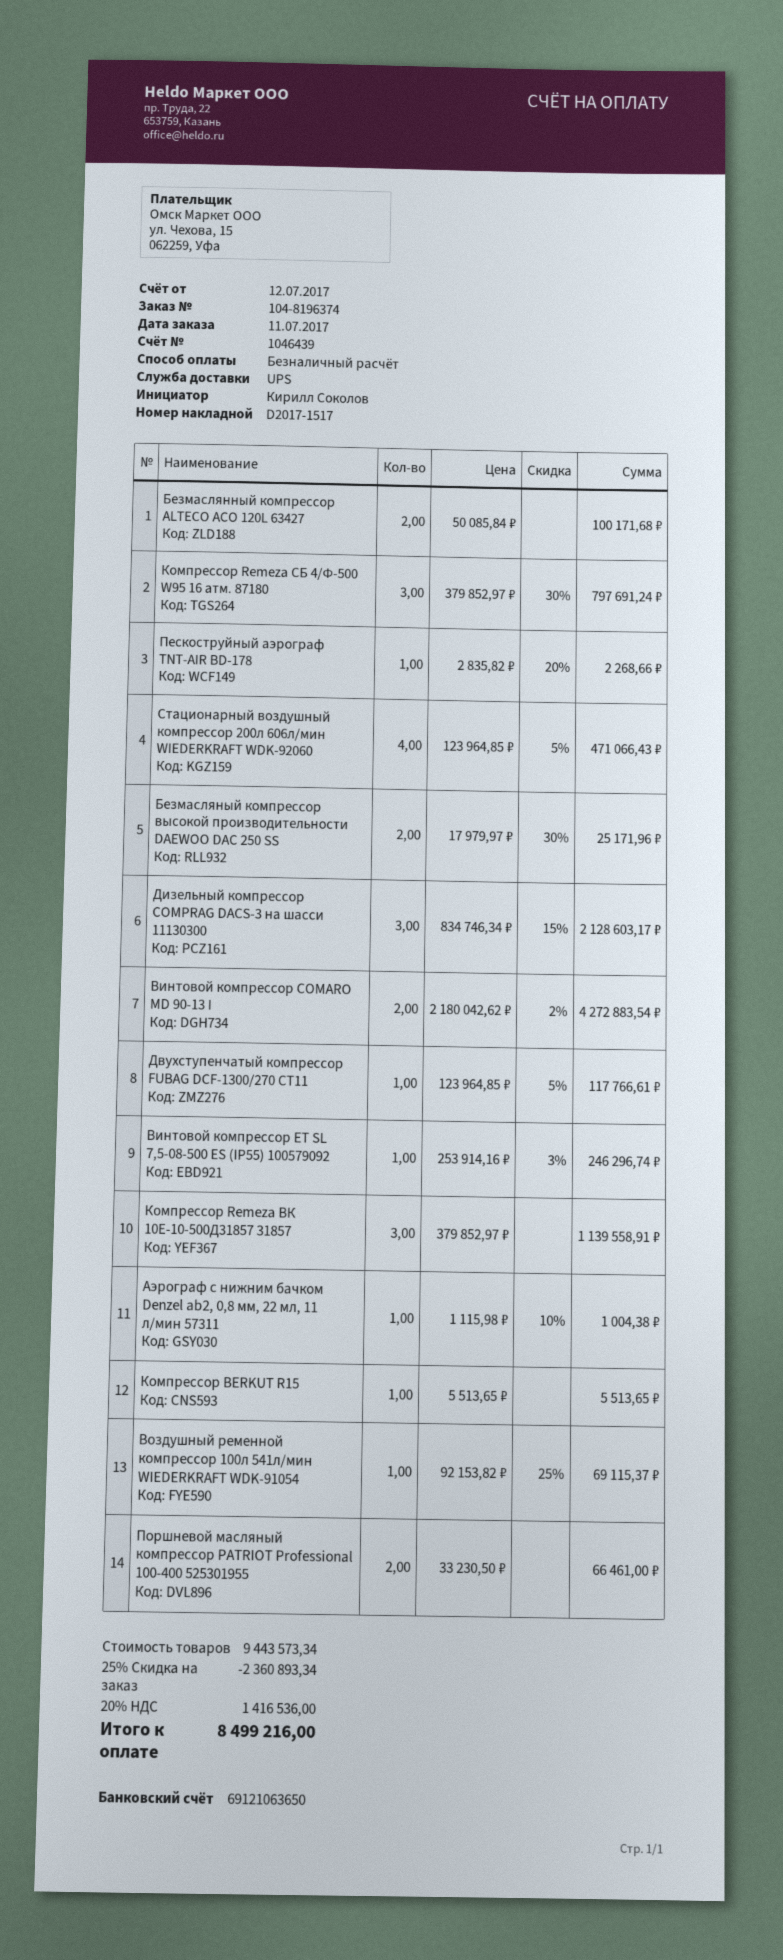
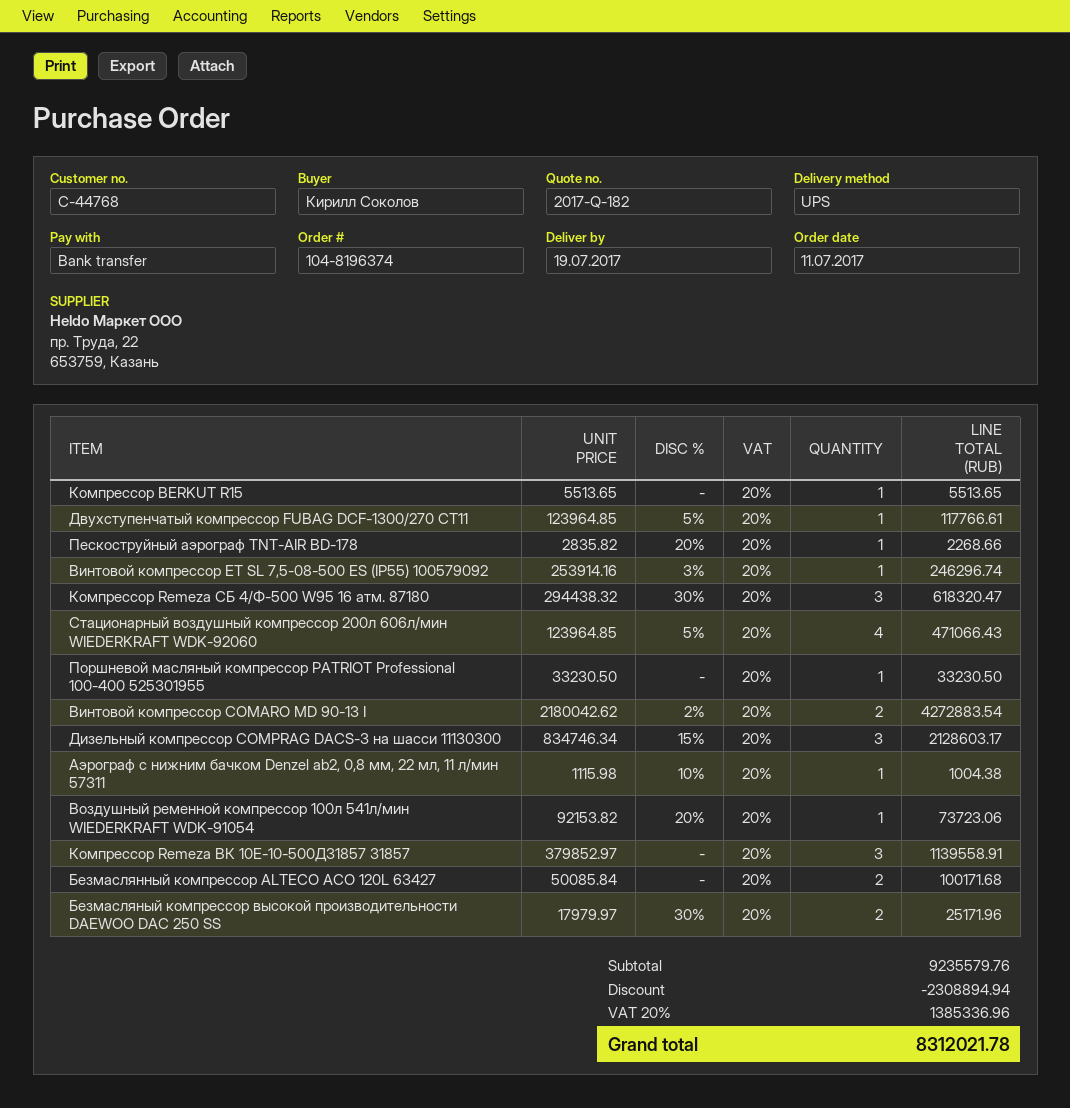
Компрессор Remeza СБ 4/Ф-500 W95 16 атм. 87180: 3 x 379852.97 - 30% = 797691.24 -> 3 x 294438.32 - 30% = 618320.47
Воздушный ременной компрессор 100л 541л/мин WIEDERKRAFT WDK-91054: 1 x 92153.82 - 25% = 69115.37 -> 1 x 92153.82 - 20% = 73723.06
Поршневой масляный компрессор PATRIOT Professional 100-400 525301955: 2 x 33230.50 = 66461.00 -> 1 x 33230.50 = 33230.50
subtotal: 9443573.34 -> 9235579.76
discount: 2360893.34 -> 2308894.94
tax: 20% = 1416536.00 -> 20% = 1385336.96
total: 8499216.00 -> 8312021.78

